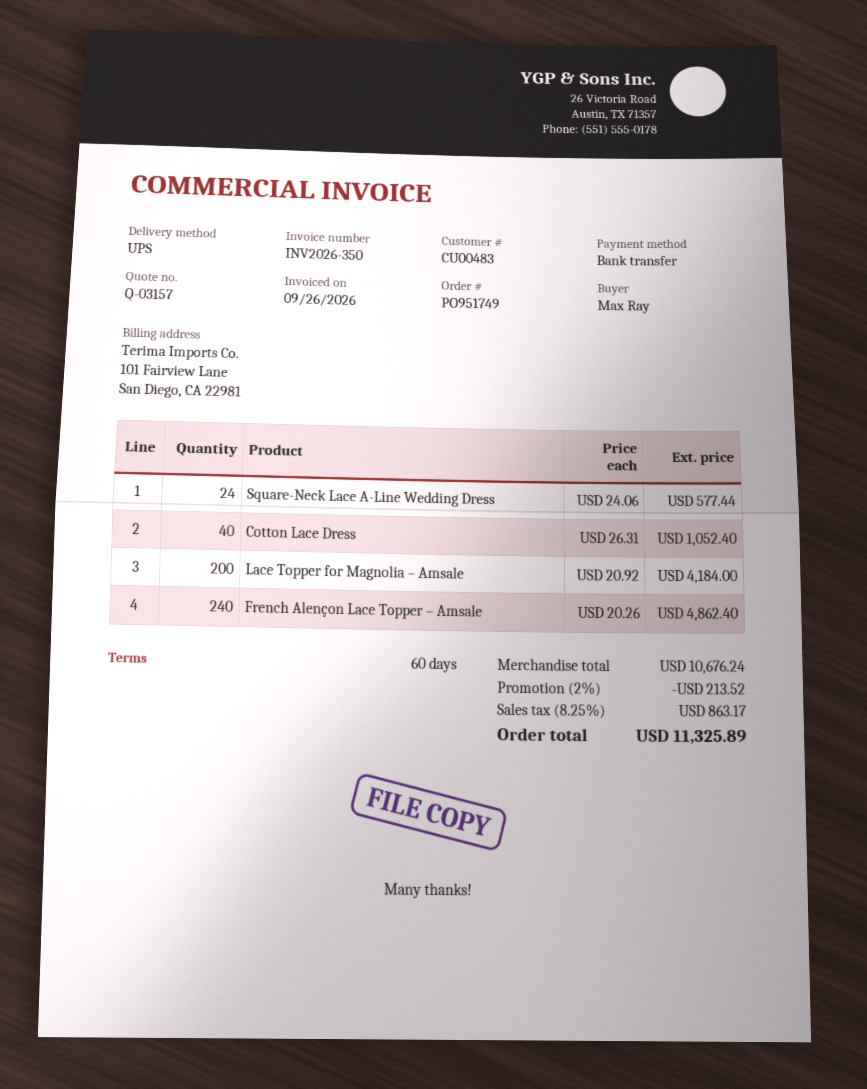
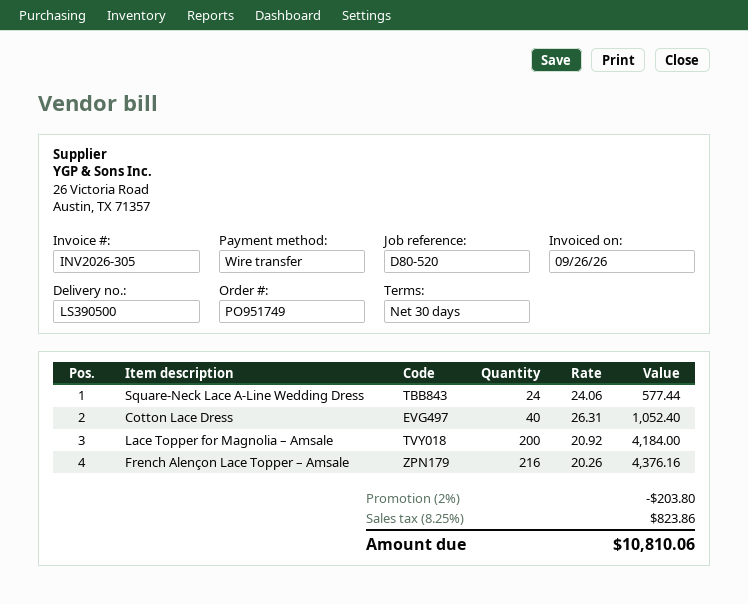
invoice number: INV2026-350 -> INV2026-305
payment terms: 60 days -> 30 days
French Alençon Lace Topper – Amsale: 240 x 20.26 = 4862.40 -> 216 x 20.26 = 4376.16
discount: 2% = 213.52 -> 2% = 203.80
tax: 8.25% = 863.17 -> 8.25% = 823.86
total: 11325.89 -> 10810.06

